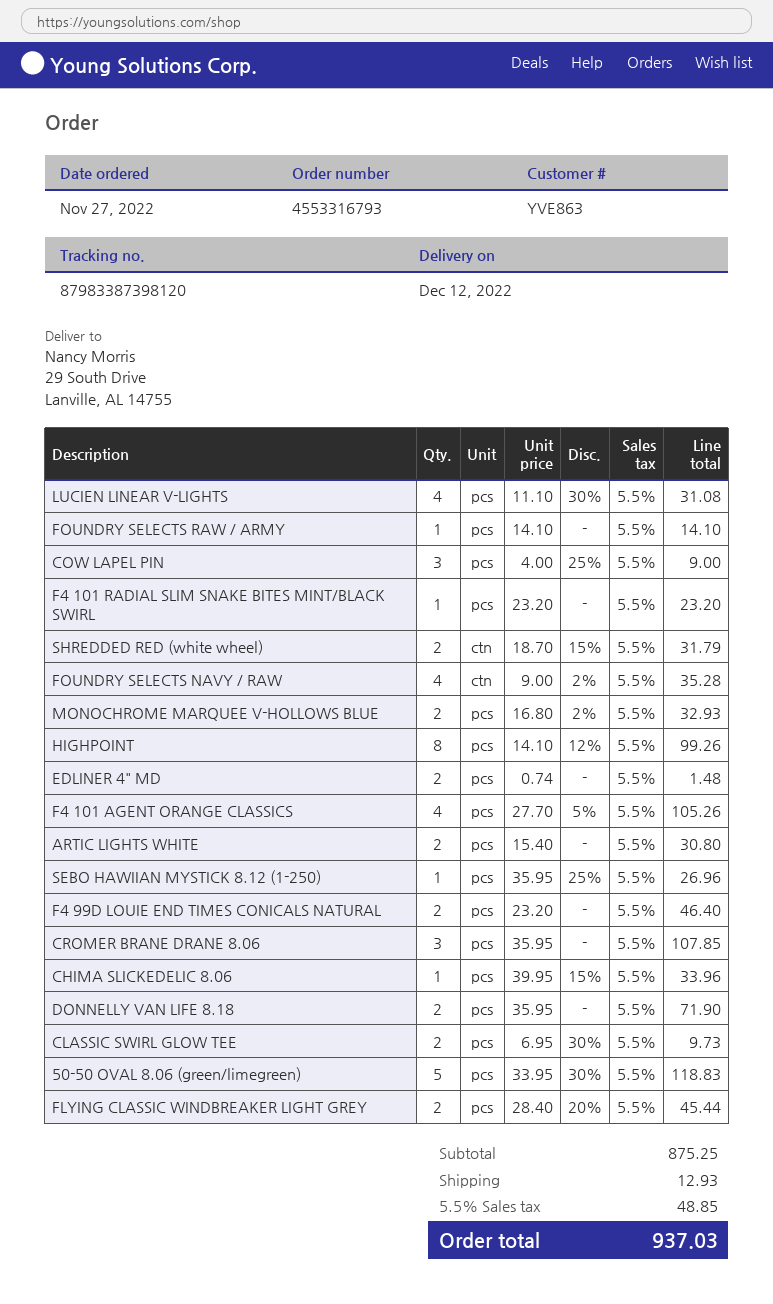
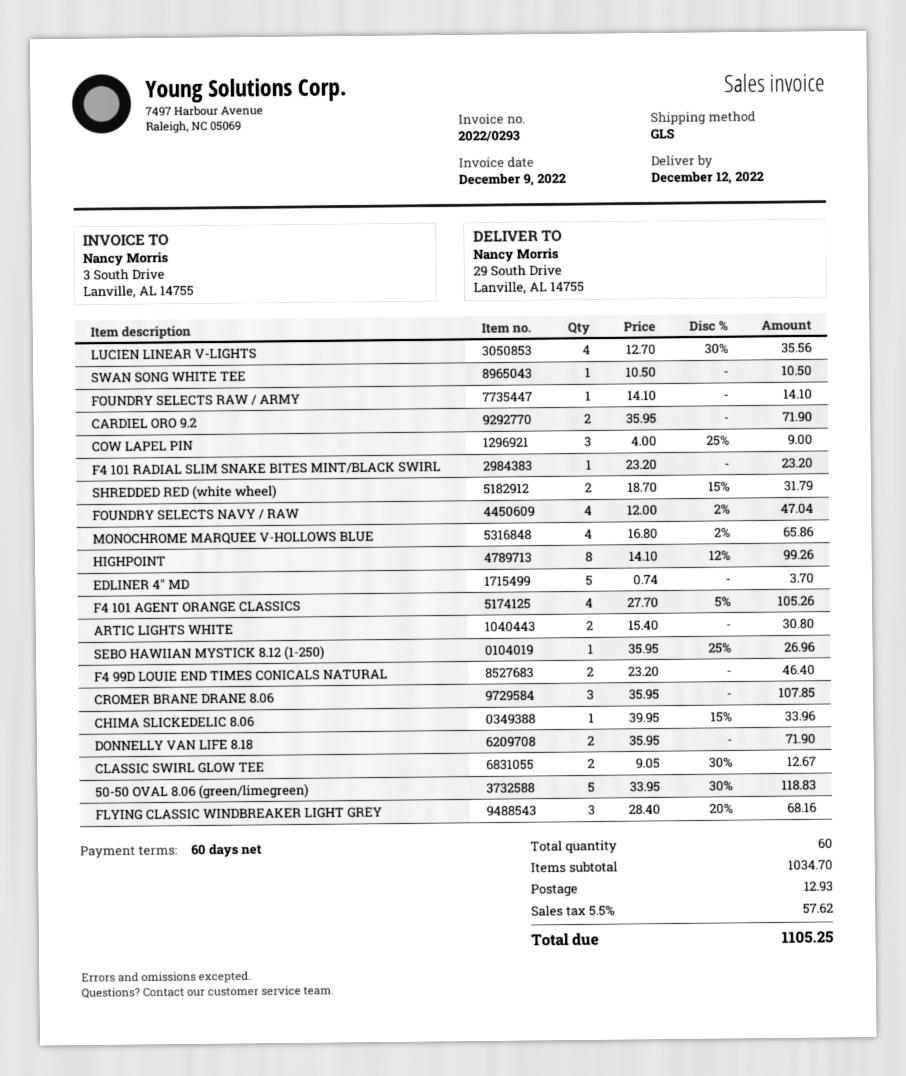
LUCIEN LINEAR V-LIGHTS: 4 x 11.10 - 30% = 31.08 -> 4 x 12.70 - 30% = 35.56
FOUNDRY SELECTS NAVY / RAW: 4 x 9.00 - 2% = 35.28 -> 4 x 12.00 - 2% = 47.04
MONOCHROME MARQUEE V-HOLLOWS BLUE: 2 x 16.80 - 2% = 32.93 -> 4 x 16.80 - 2% = 65.86
EDLINER 4" MD: 2 x 0.74 = 1.48 -> 5 x 0.74 = 3.70
CLASSIC SWIRL GLOW TEE: 2 x 6.95 - 30% = 9.73 -> 2 x 9.05 - 30% = 12.67
FLYING CLASSIC WINDBREAKER LIGHT GREY: 2 x 28.40 - 20% = 45.44 -> 3 x 28.40 - 20% = 68.16
SWAN SONG WHITE TEE: none -> 1 x 10.50 = 10.50
CARDIEL ORO 9.2: none -> 2 x 35.95 = 71.90
subtotal: 875.25 -> 1034.70
tax: 5.5% = 48.85 -> 5.5% = 57.62
total: 937.03 -> 1105.25

